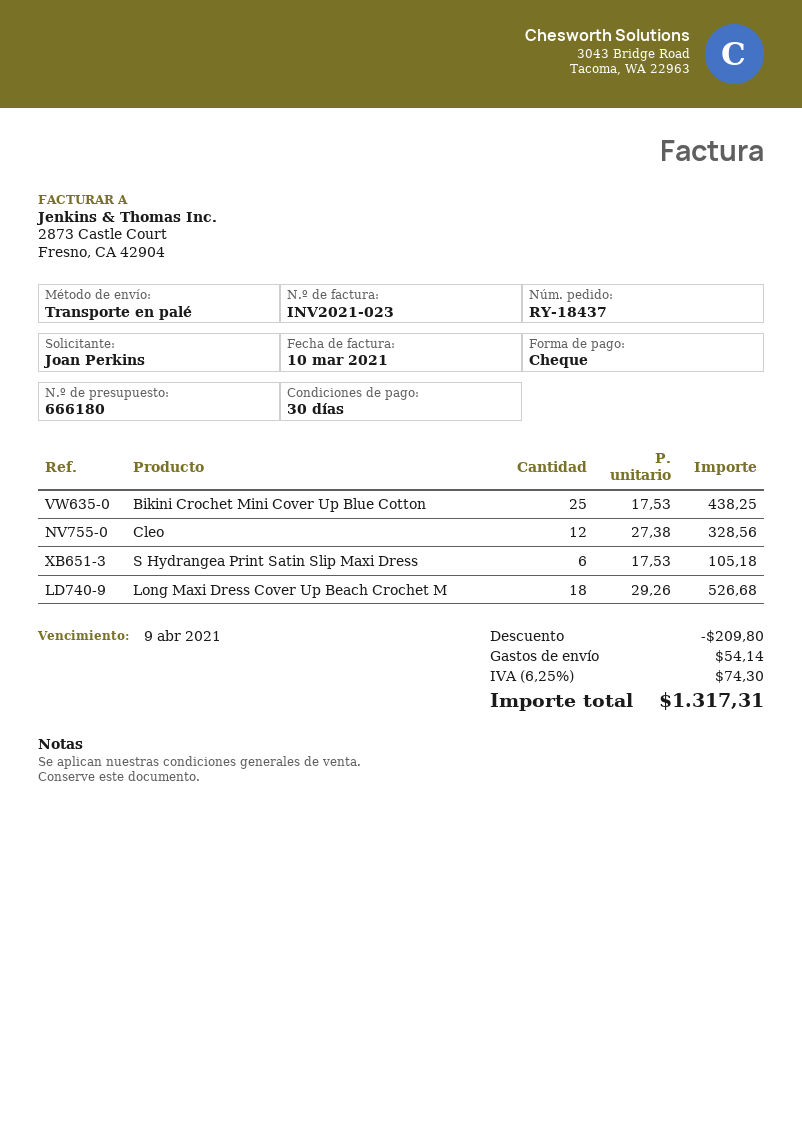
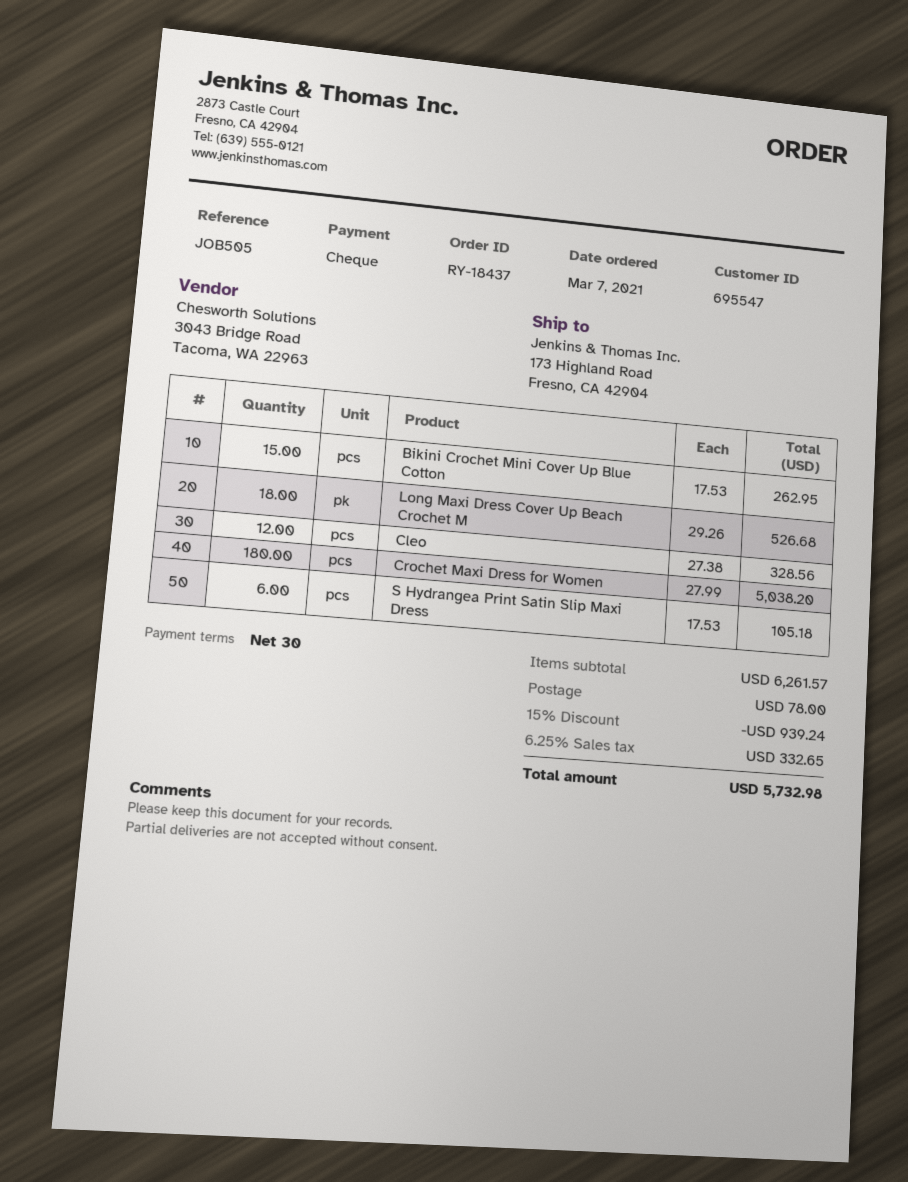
Bikini Crochet Mini Cover Up Blue Cotton: 25 x 17.53 = 438.25 -> 15 x 17.53 = 262.95
Crochet Maxi Dress for Women: none -> 180 x 27.99 = 5038.20
discount: 209.80 -> 939.24
shipping: 54.14 -> 78.00
tax: 6.25% = 74.30 -> 6.25% = 332.65
total: 1317.31 -> 5732.98

